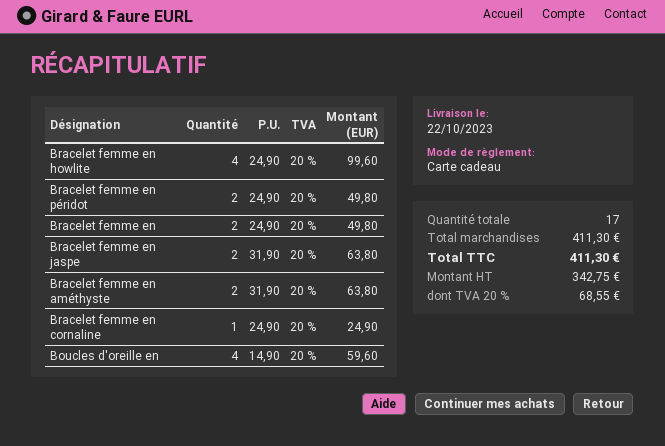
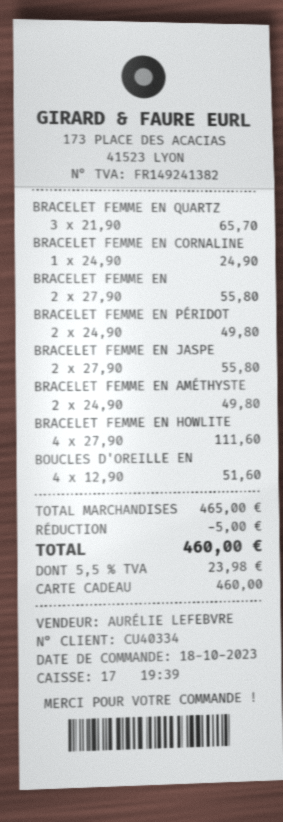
Bracelet femme en howlite: 4 x 24.90 = 99.60 -> 4 x 27.90 = 111.60
Bracelet femme en: 2 x 24.90 = 49.80 -> 2 x 27.90 = 55.80
Bracelet femme en jaspe: 2 x 31.90 = 63.80 -> 2 x 27.90 = 55.80
Bracelet femme en améthyste: 2 x 31.90 = 63.80 -> 2 x 24.90 = 49.80
Boucles d'oreille en: 4 x 14.90 = 59.60 -> 4 x 12.90 = 51.60
BRACELET FEMME EN QUARTZ: none -> 3 x 21.90 = 65.70
subtotal: 411.30 -> 465.00
discount: none -> 5.00
tax: 20% = 68.55 -> 5.5% = 23.98
total: 411.30 -> 460.00

